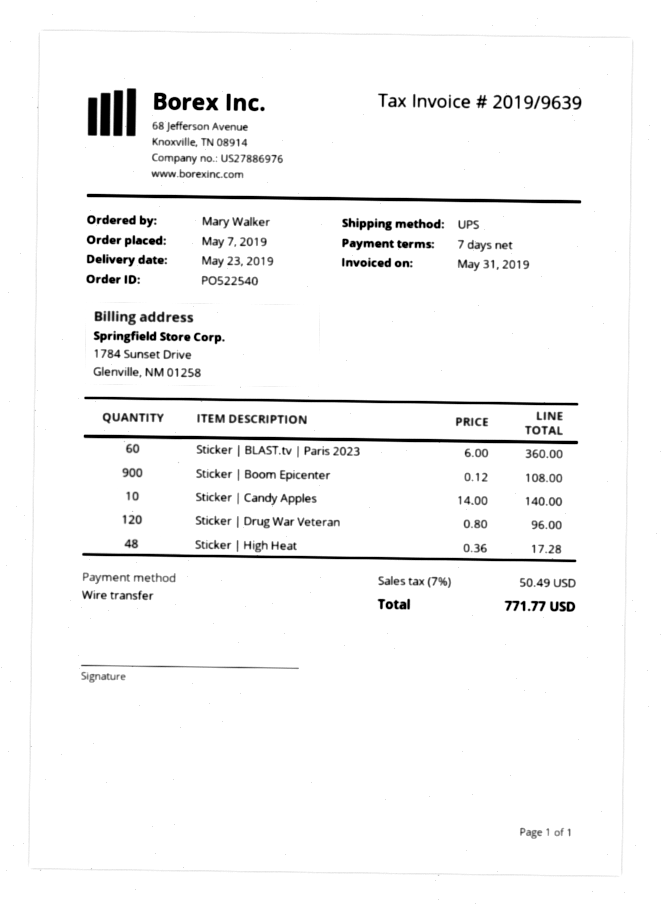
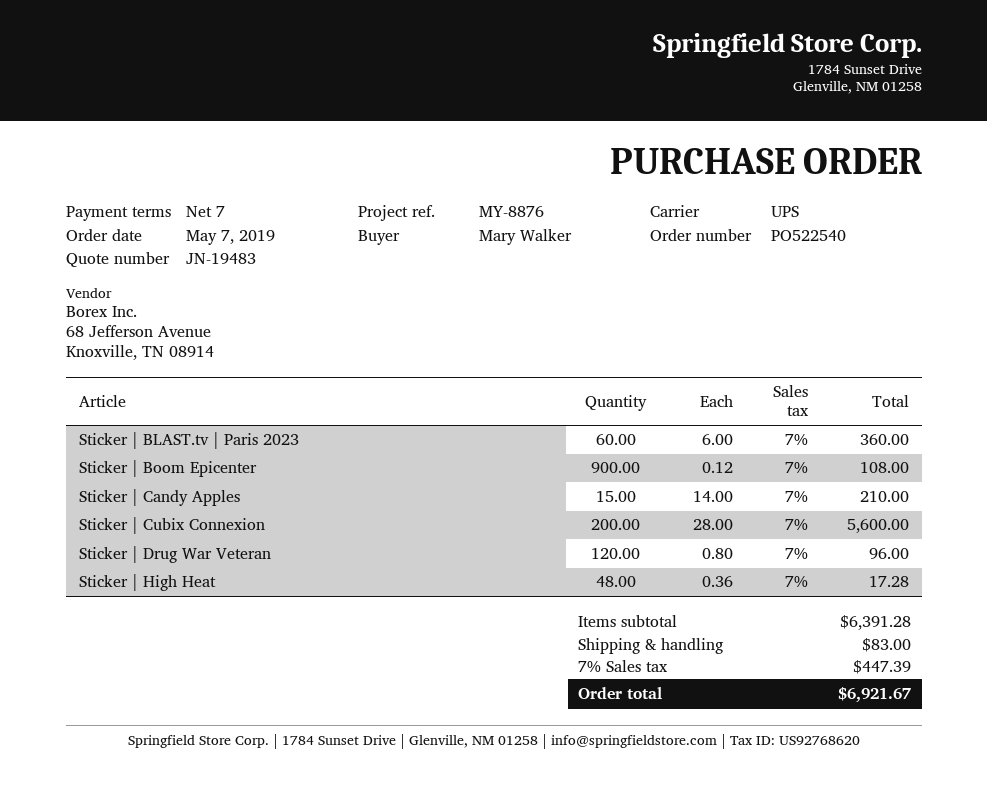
Sticker | Candy Apples: 10 x 14.00 = 140.00 -> 15 x 14.00 = 210.00
Sticker | Cubix Connexion: none -> 200 x 28.00 = 5600.00
shipping: none -> 83.00
tax: 7% = 50.49 -> 7% = 447.39
total: 771.77 -> 6921.67

